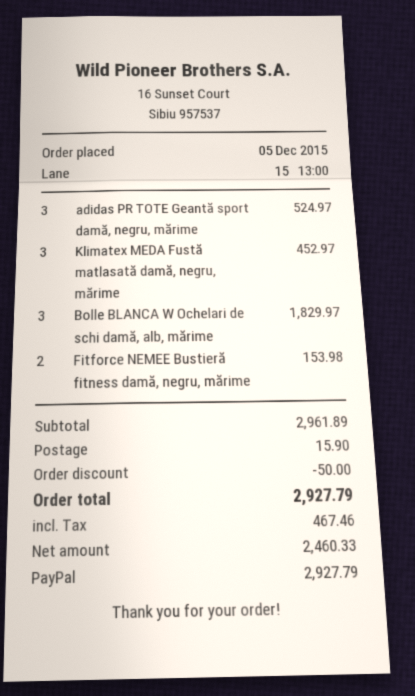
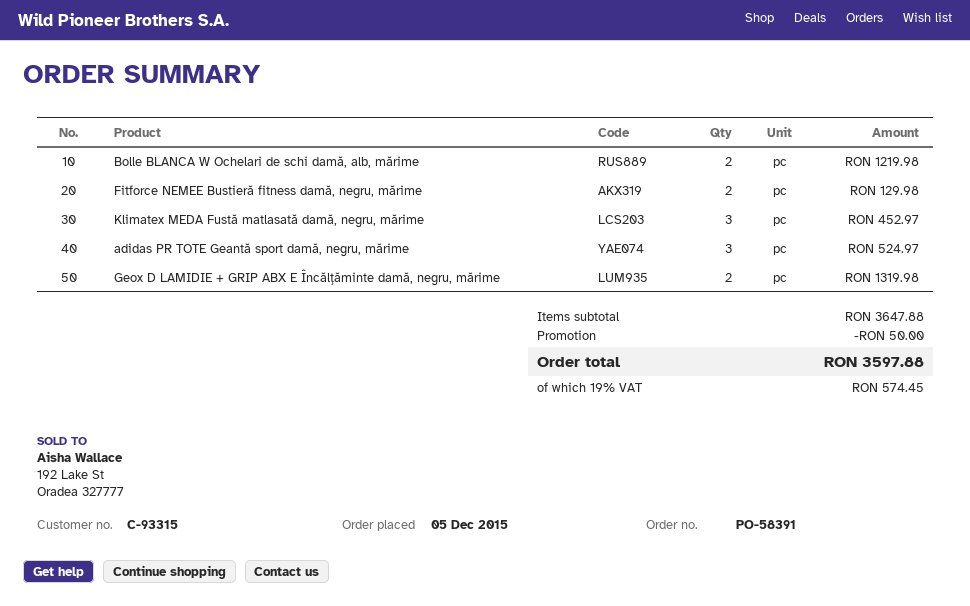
Bolle BLANCA W Ochelari de schi damă, alb, mărime: 3 for 1829.97 -> 2 for 1219.98
Fitforce NEMEE Bustieră fitness damă, negru, mărime: 2 for 153.98 -> 2 for 129.98
Geox D LAMIDIE + GRIP ABX E Încălțăminte damă, negru, mărime: none -> 2 for 1319.98
subtotal: 2961.89 -> 3647.88
shipping: 15.90 -> none
tax: 467.46 -> 574.45
total: 2927.79 -> 3597.88

